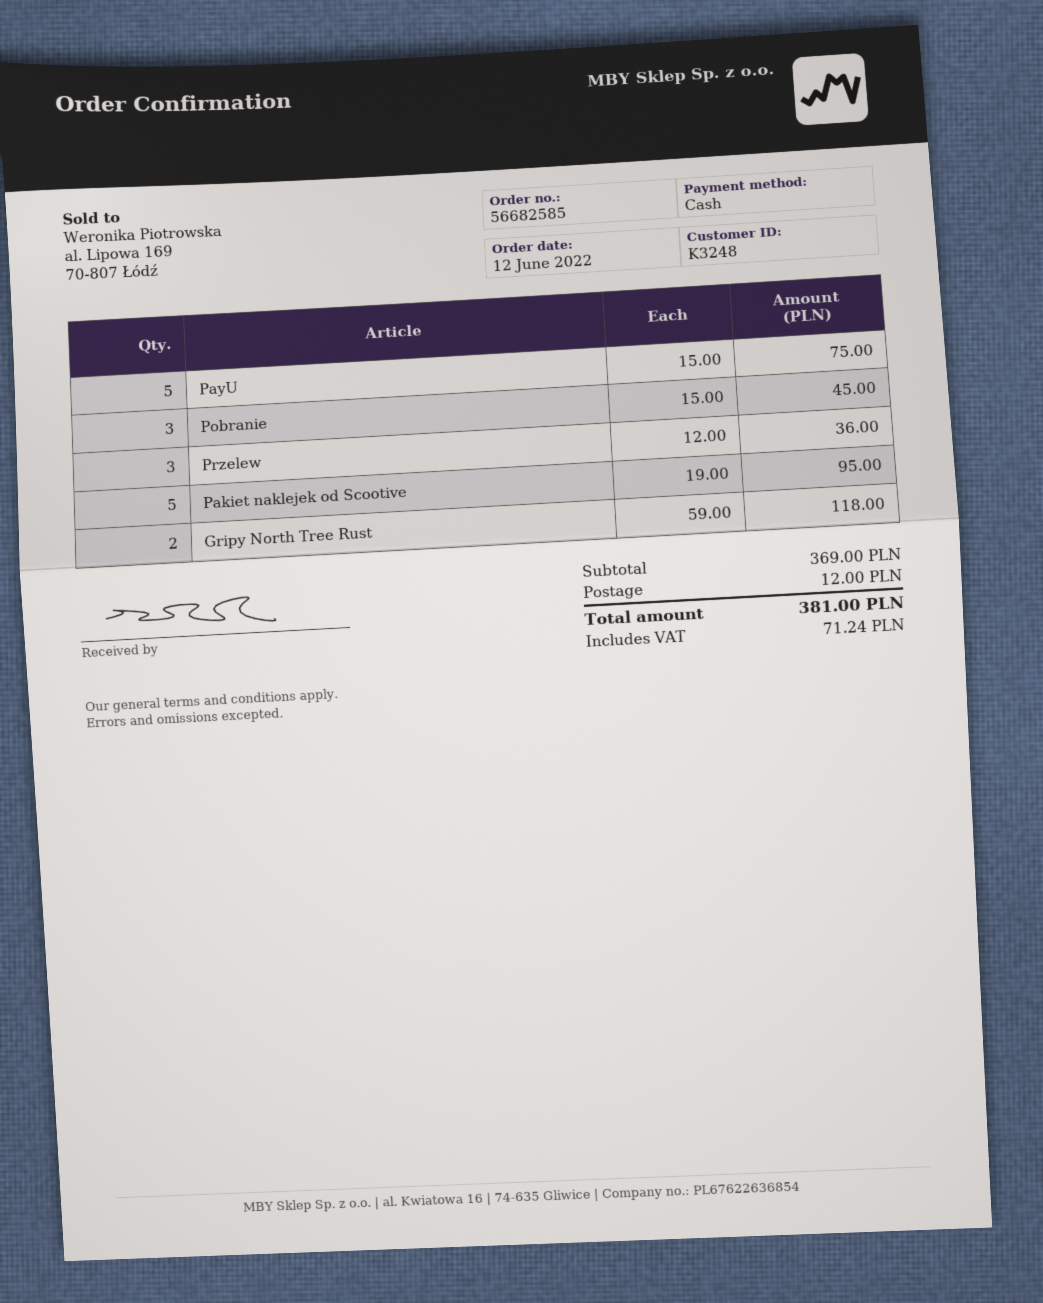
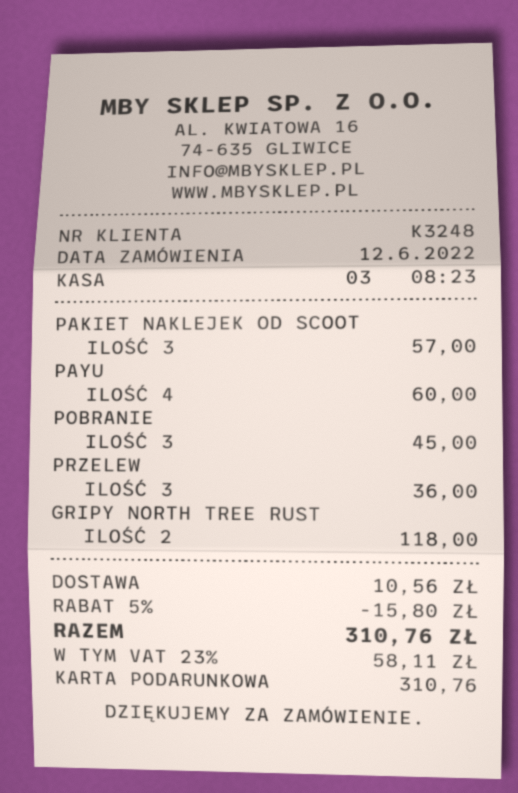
payment method: cash -> gift card
PayU: 5 for 75.00 -> 4 for 60.00
Pakiet naklejek od Scootive: 5 for 95.00 -> 3 for 57.00
discount: none -> 5% = 15.80
shipping: 12.00 -> 10.56
tax: 71.24 -> 58.11
total: 381.00 -> 310.76

